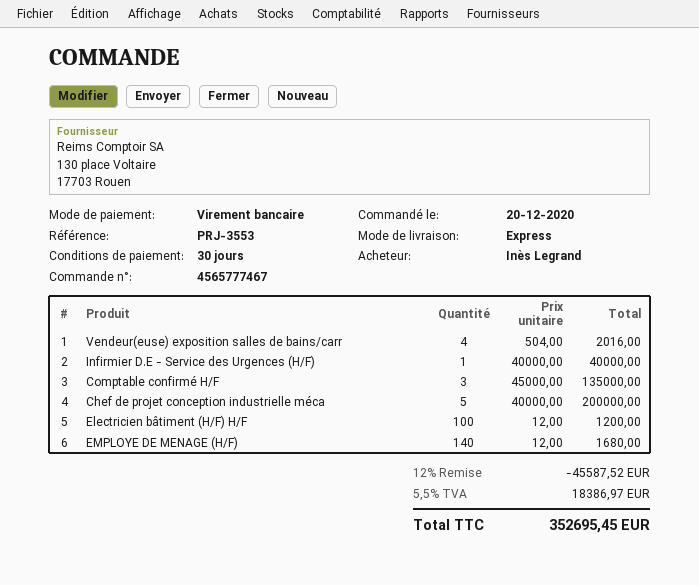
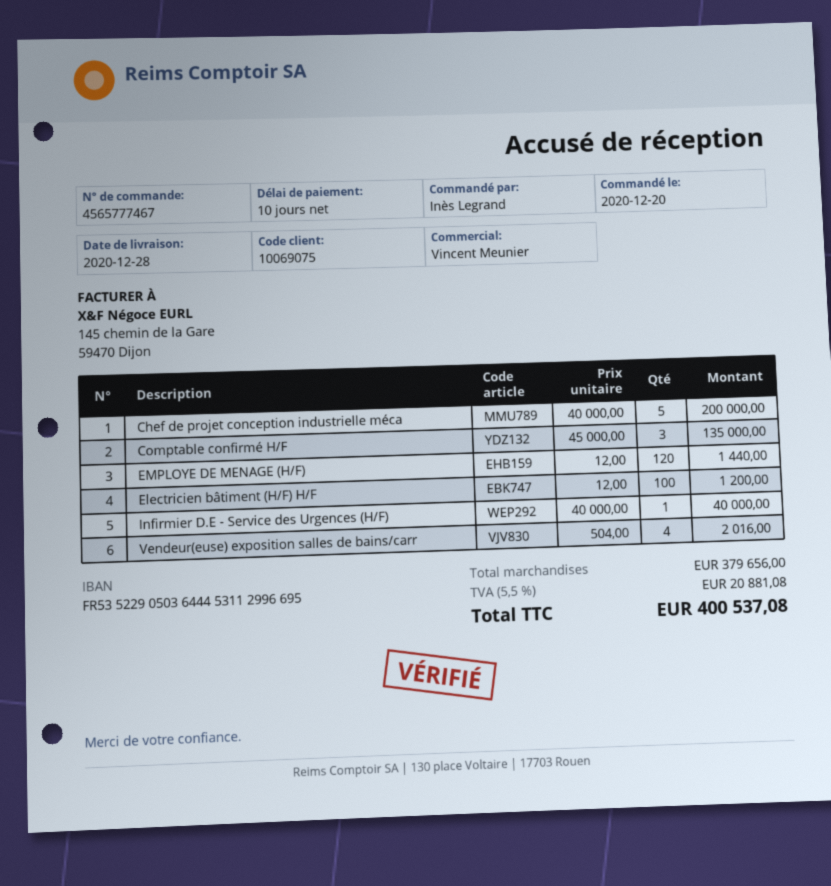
payment terms: 30 days -> 10 days
EMPLOYE DE MENAGE (H/F): 140 x 12.00 = 1680.00 -> 120 x 12.00 = 1440.00
discount: 12% = 45587.52 -> none
tax: 5.5% = 18386.97 -> 5.5% = 20881.08
total: 352695.45 -> 400537.08

